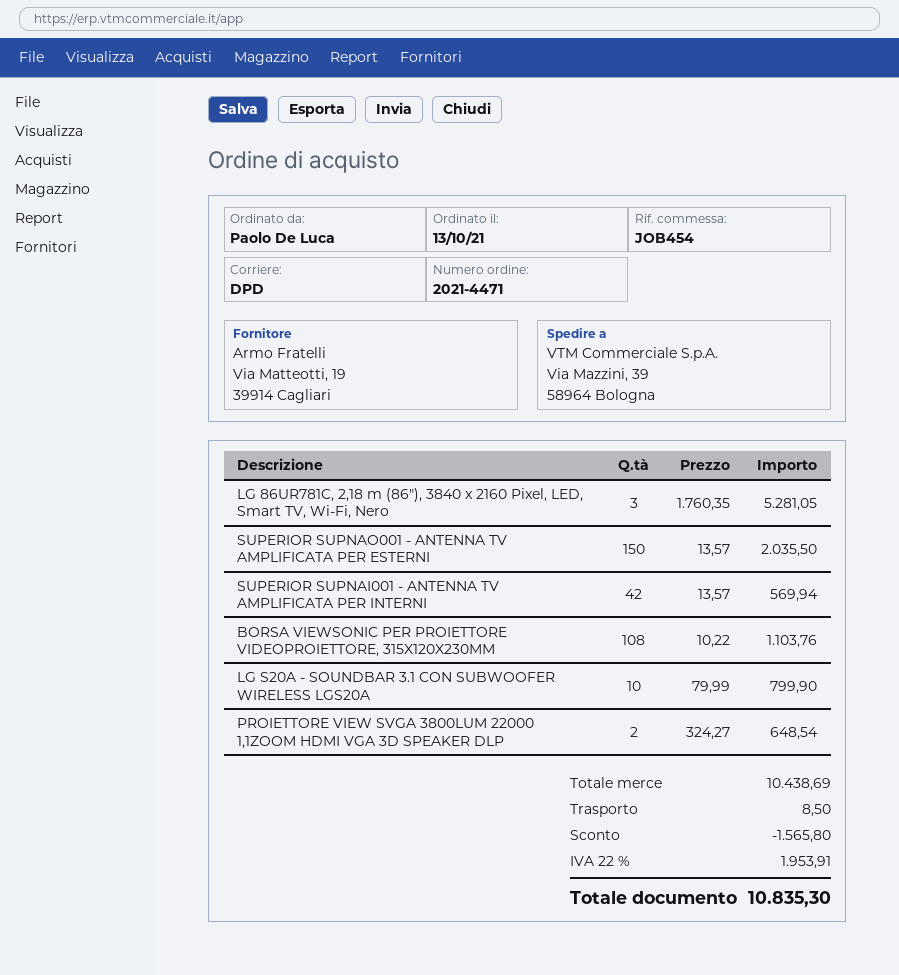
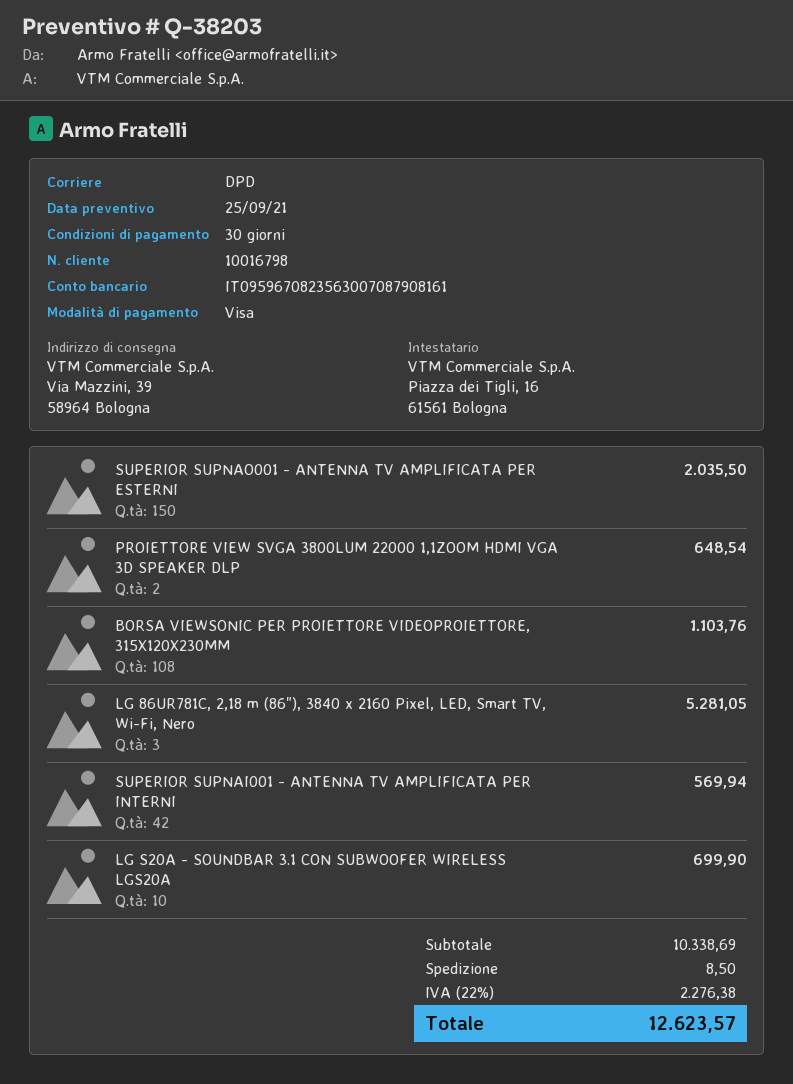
LG S20A - SOUNDBAR 3.1 CON SUBWOOFER WIRELESS LGS20A: 10 for 799.90 -> 10 for 699.90
subtotal: 10438.69 -> 10338.69
discount: 1565.80 -> none
tax: 22% = 1953.91 -> 22% = 2276.38
total: 10835.30 -> 12623.57

